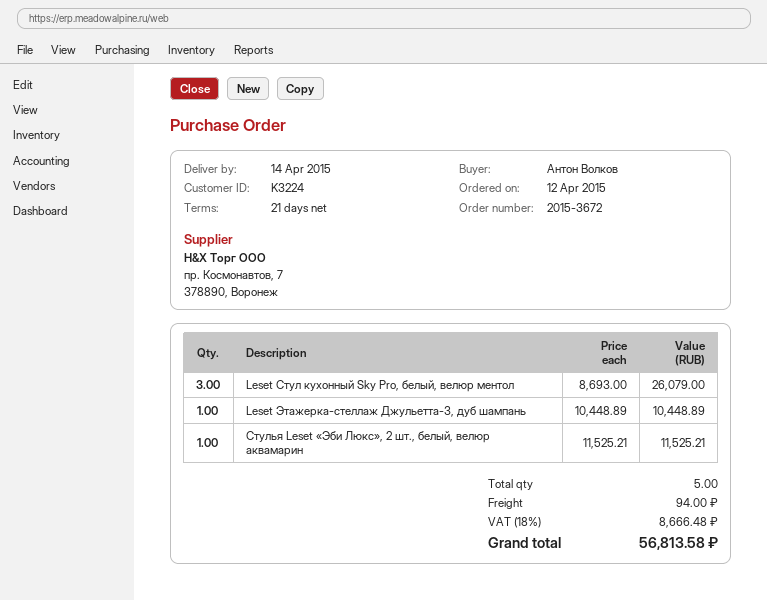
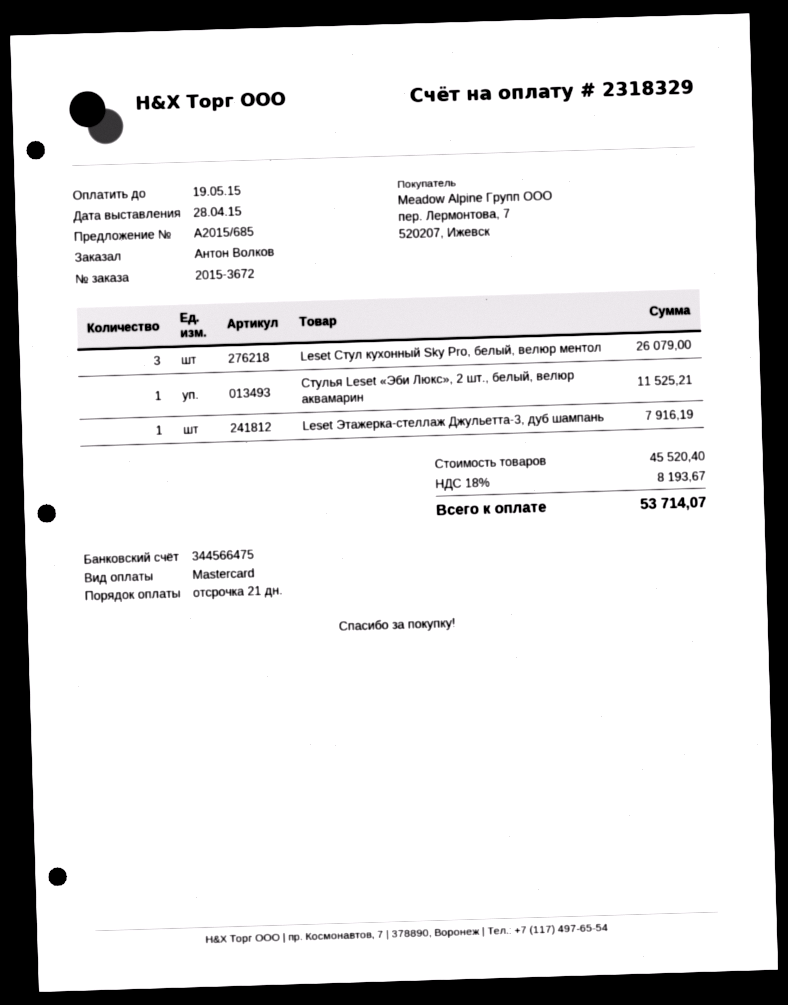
Leset Этажерка-стеллаж Джульетта-3, дуб шампань: 1 for 10448.89 -> 1 for 7916.19
shipping: 94.00 -> none
tax: 18% = 8666.48 -> 18% = 8193.67
total: 56813.58 -> 53714.07

